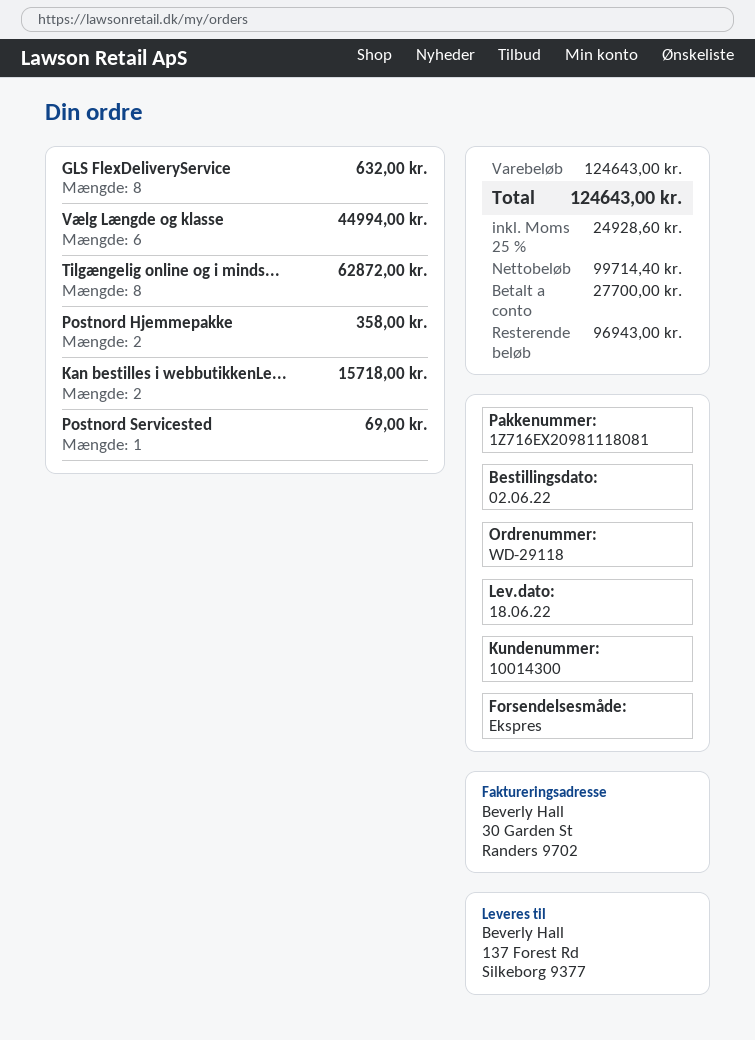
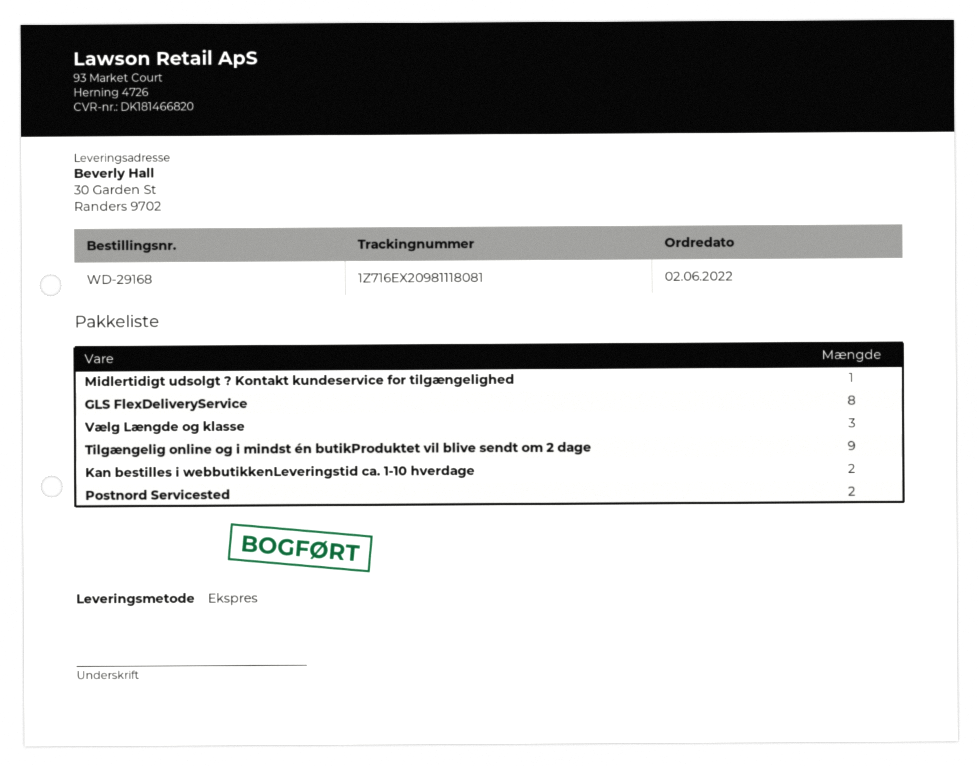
order number: WD-29118 -> WD-29168
ship to: 137 Forest Rd, Silkeborg 9377 -> 30 Garden St, Randers 9702
Vælg Længde og klasse: 6 -> 3
Tilgængelig online og i minds...: 8 -> 9
Postnord Hjemmepakke: 2 -> none
Postnord Servicested: 1 -> 2
Midlertidigt udsolgt ? Kontakt kundeservice for tilgængelighed: none -> 1

